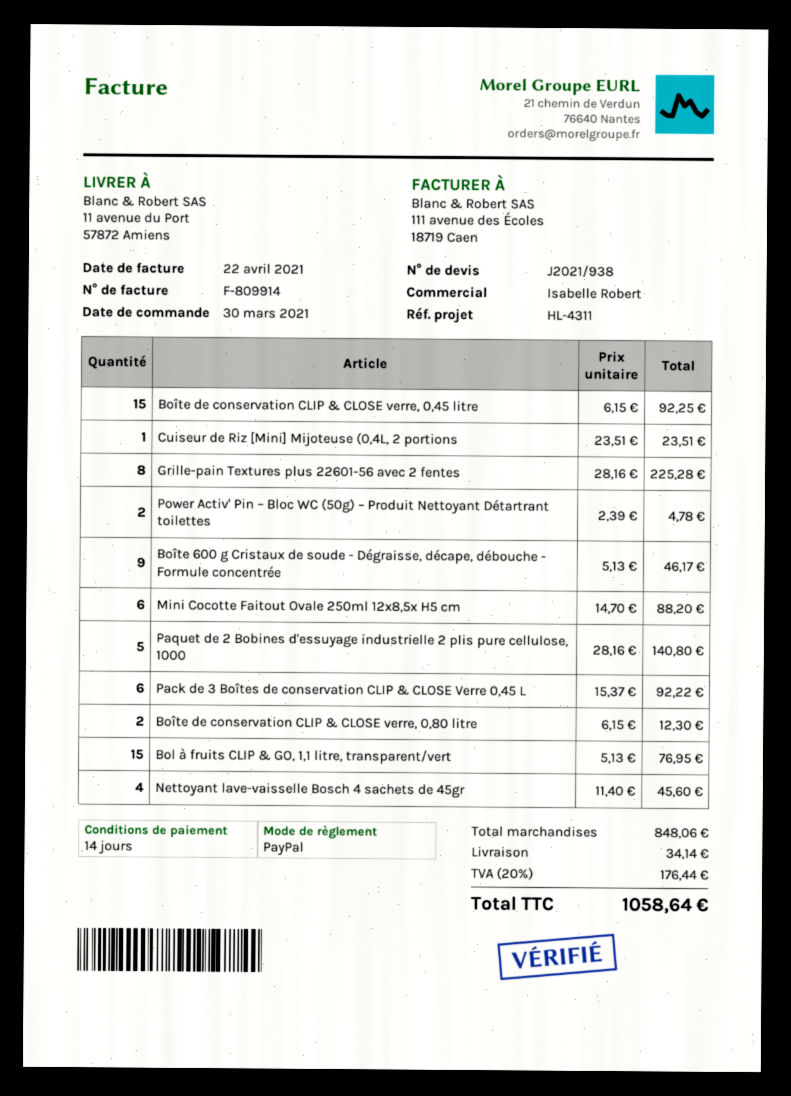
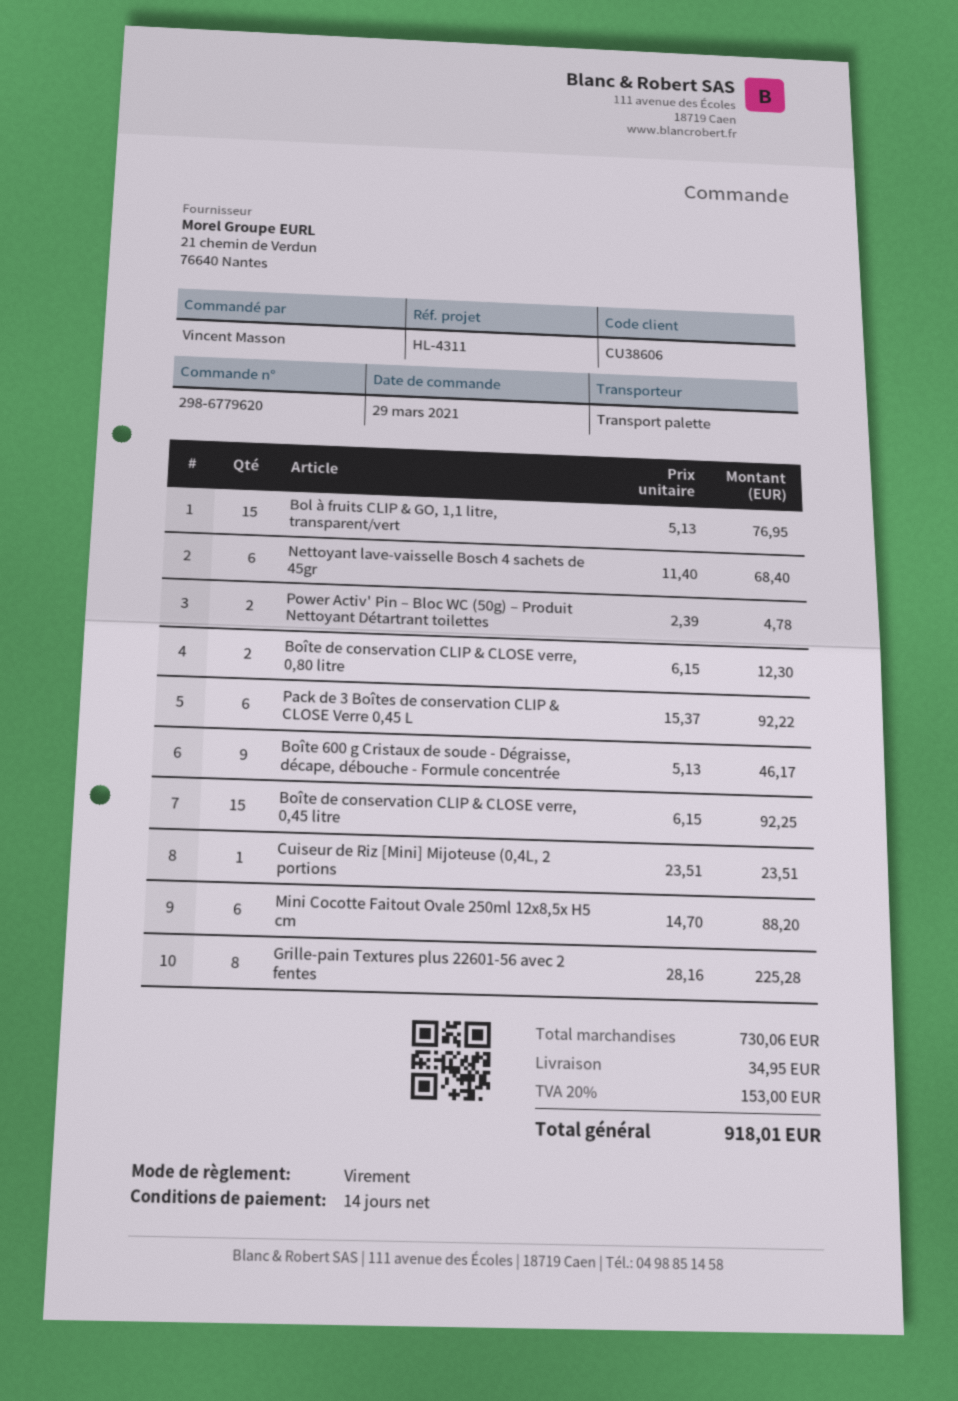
order date: 2021-03-30 -> 2021-03-29
payment method: PayPal -> bank transfer
Paquet de 2 Bobines d'essuyage industrielle 2 plis pure cellulose, 1000: 5 x 28.16 = 140.80 -> none
Nettoyant lave-vaisselle Bosch 4 sachets de 45gr: 4 x 11.40 = 45.60 -> 6 x 11.40 = 68.40
subtotal: 848.06 -> 730.06
shipping: 34.14 -> 34.95
tax: 20% = 176.44 -> 20% = 153.00
total: 1058.64 -> 918.01

